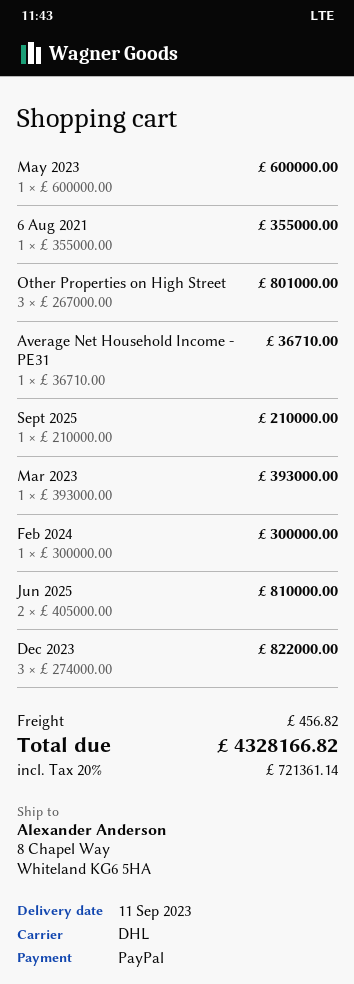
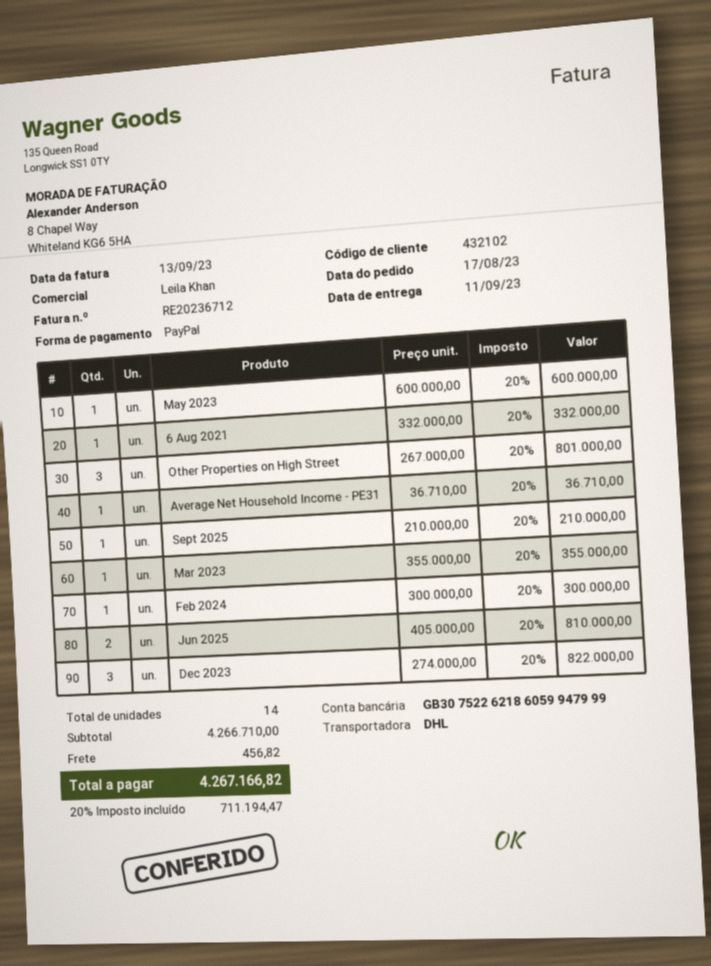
6 Aug 2021: 1 x 355000.00 = 355000.00 -> 1 x 332000.00 = 332000.00
Mar 2023: 1 x 393000.00 = 393000.00 -> 1 x 355000.00 = 355000.00
tax: 20% = 721361.14 -> 20% = 711194.47
total: 4328166.82 -> 4267166.82

